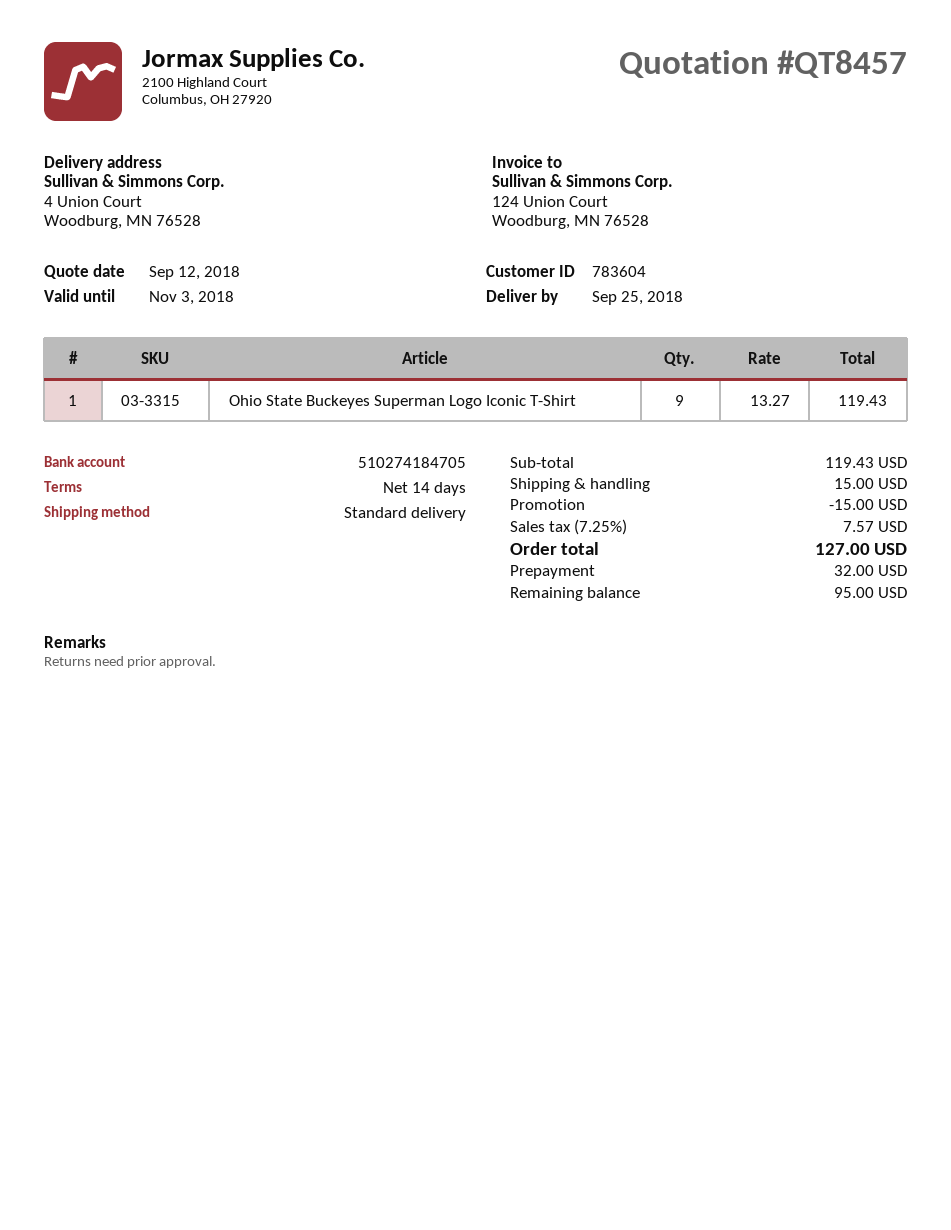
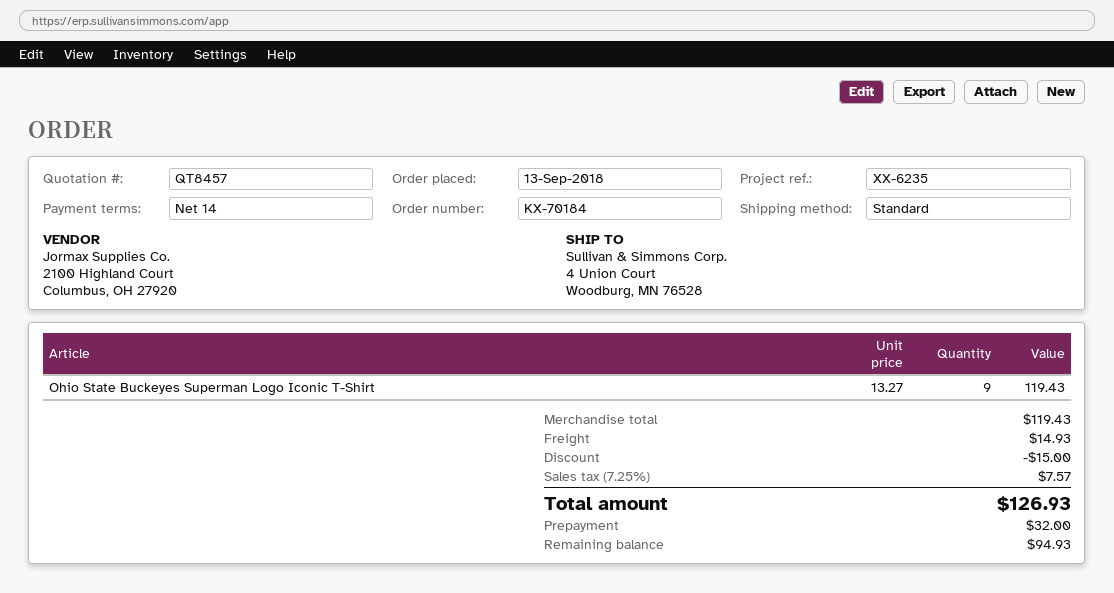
shipping: 15.00 -> 14.93
total: 127.00 -> 126.93
balance: 95.00 -> 94.93

